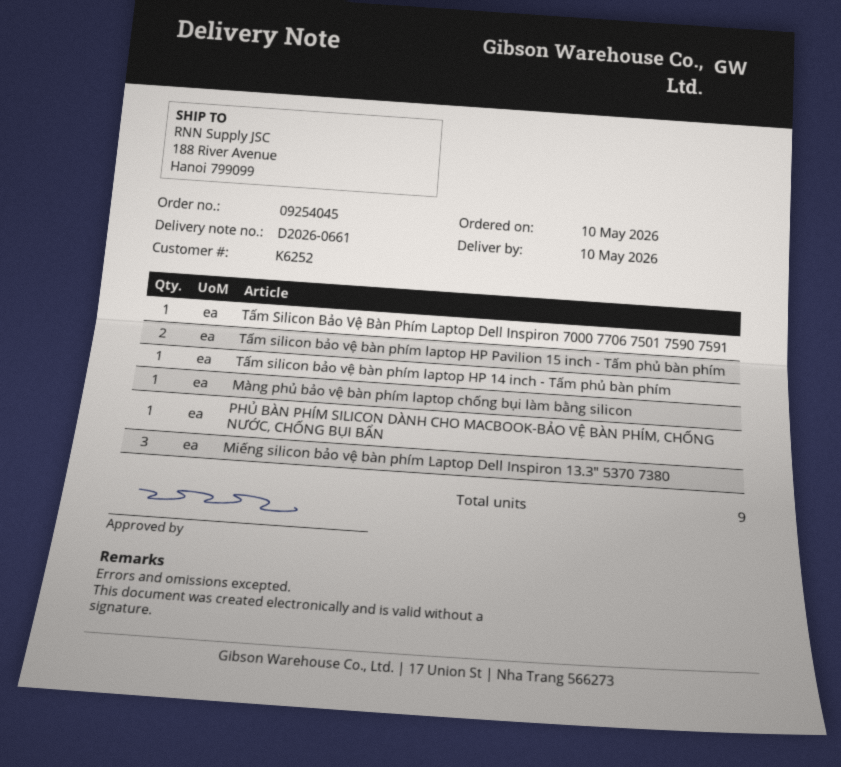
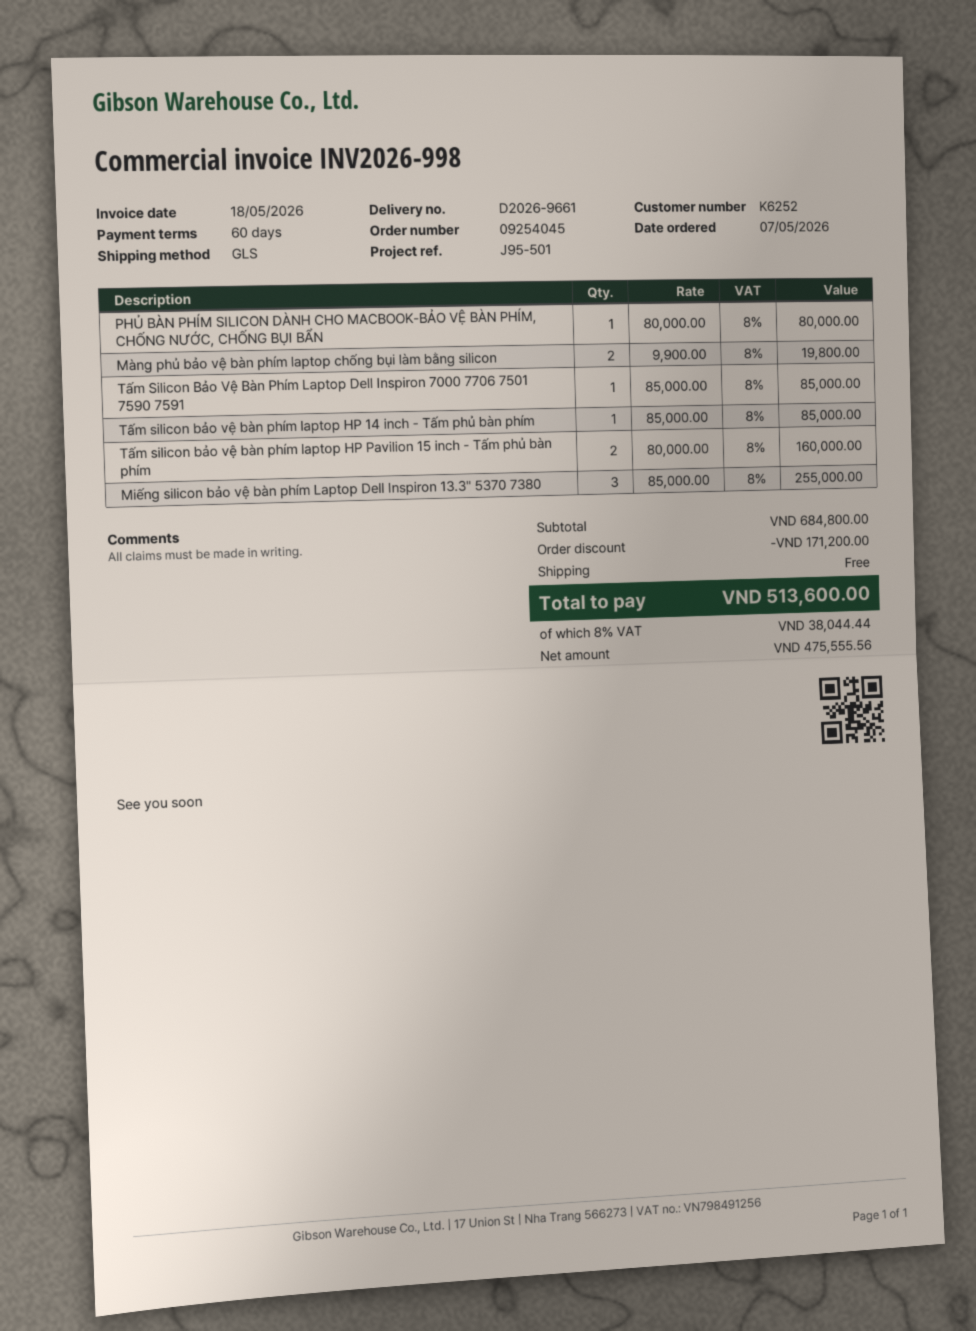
order date: 2026-05-10 -> 2026-05-07
delivery note number: D2026-0661 -> D2026-9661
Màng phủ bảo vệ bàn phím laptop chống bụi làm bằng silicon: 1 -> 2

